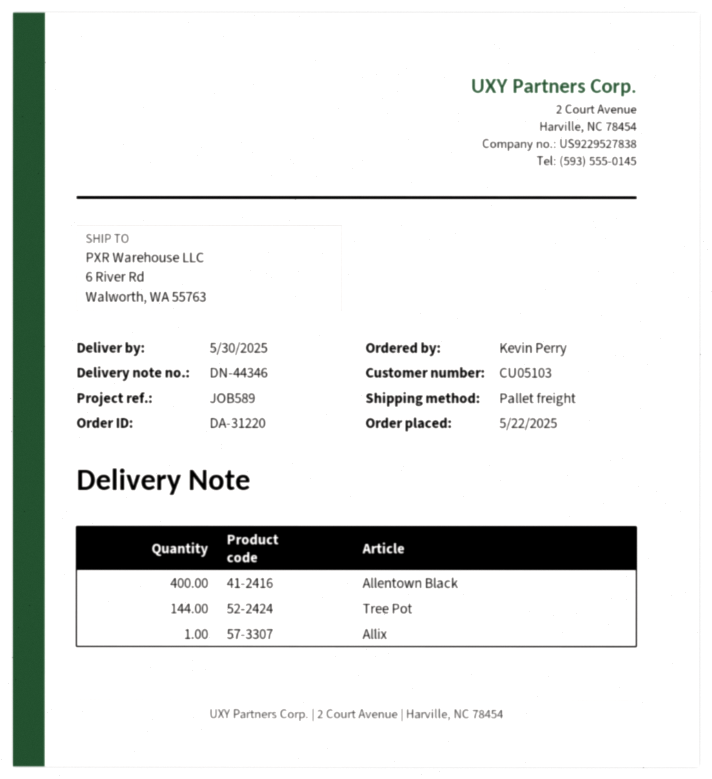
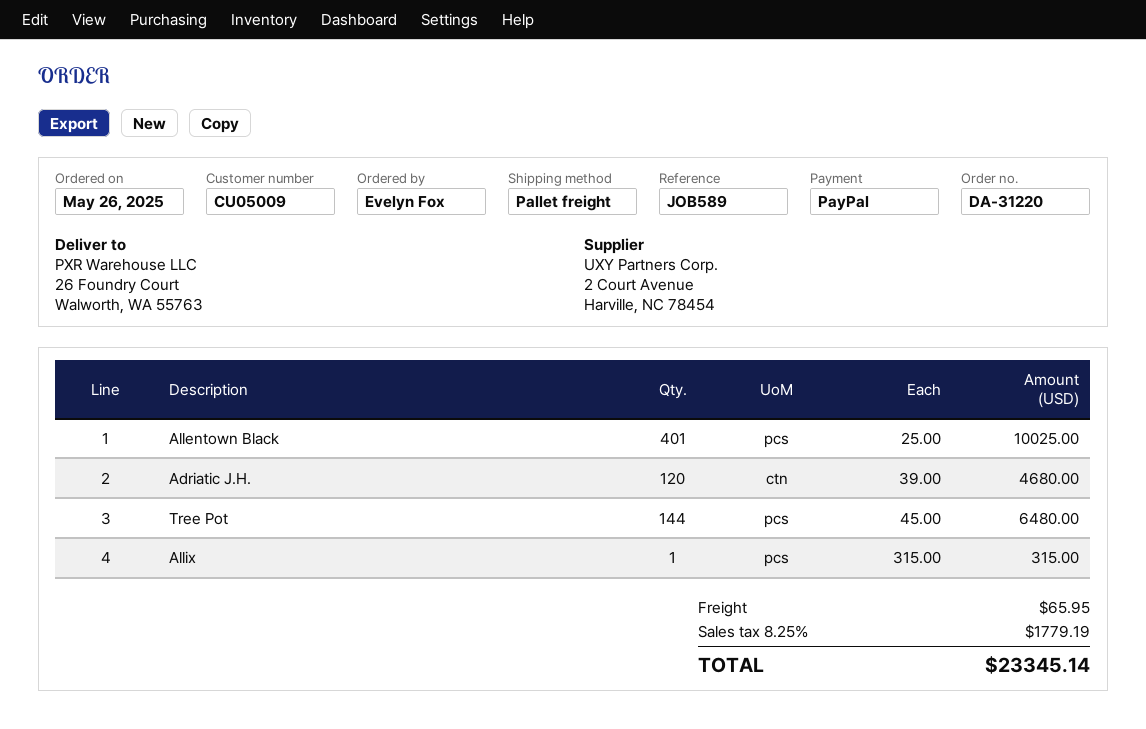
order date: 2025-05-22 -> 2025-05-26
customer number: CU05103 -> CU05009
ordered by: Kevin Perry -> Evelyn Fox
ship to: 6 River Rd, Walworth, WA 55763 -> 26 Foundry Court, Walworth, WA 55763
Allentown Black: 400 -> 401
Adriatic J.H.: none -> 120

